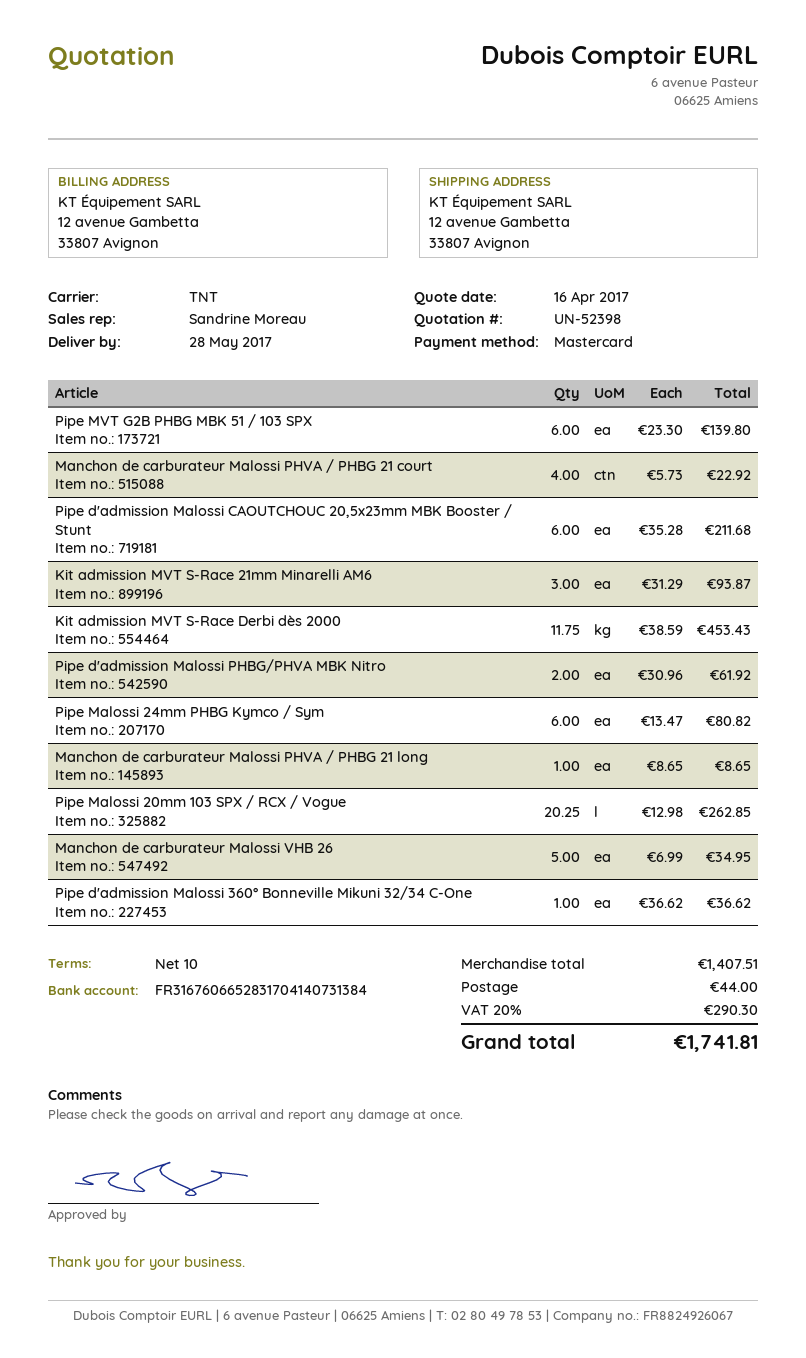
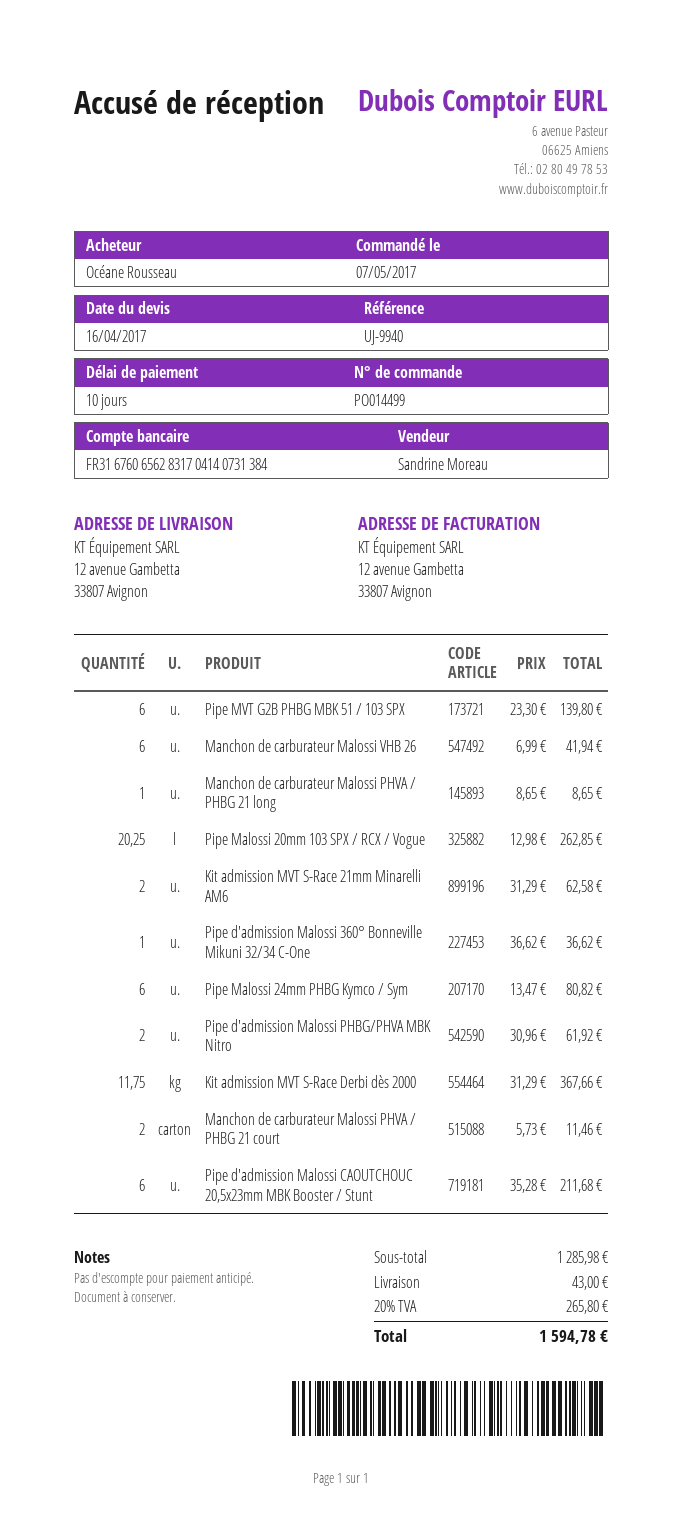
bank account: FR3167606652831704140731384 -> FR3167606562831704140731384
Manchon de carburateur Malossi PHVA / PHBG 21 court: 4 x 5.73 = 22.92 -> 2 x 5.73 = 11.46
Kit admission MVT S-Race 21mm Minarelli AM6: 3 x 31.29 = 93.87 -> 2 x 31.29 = 62.58
Kit admission MVT S-Race Derbi dès 2000: 11.75 x 38.59 = 453.43 -> 11.75 x 31.29 = 367.66
Manchon de carburateur Malossi VHB 26: 5 x 6.99 = 34.95 -> 6 x 6.99 = 41.94
subtotal: 1407.51 -> 1285.98
shipping: 44.00 -> 43.00
tax: 20% = 290.30 -> 20% = 265.80
total: 1741.81 -> 1594.78

